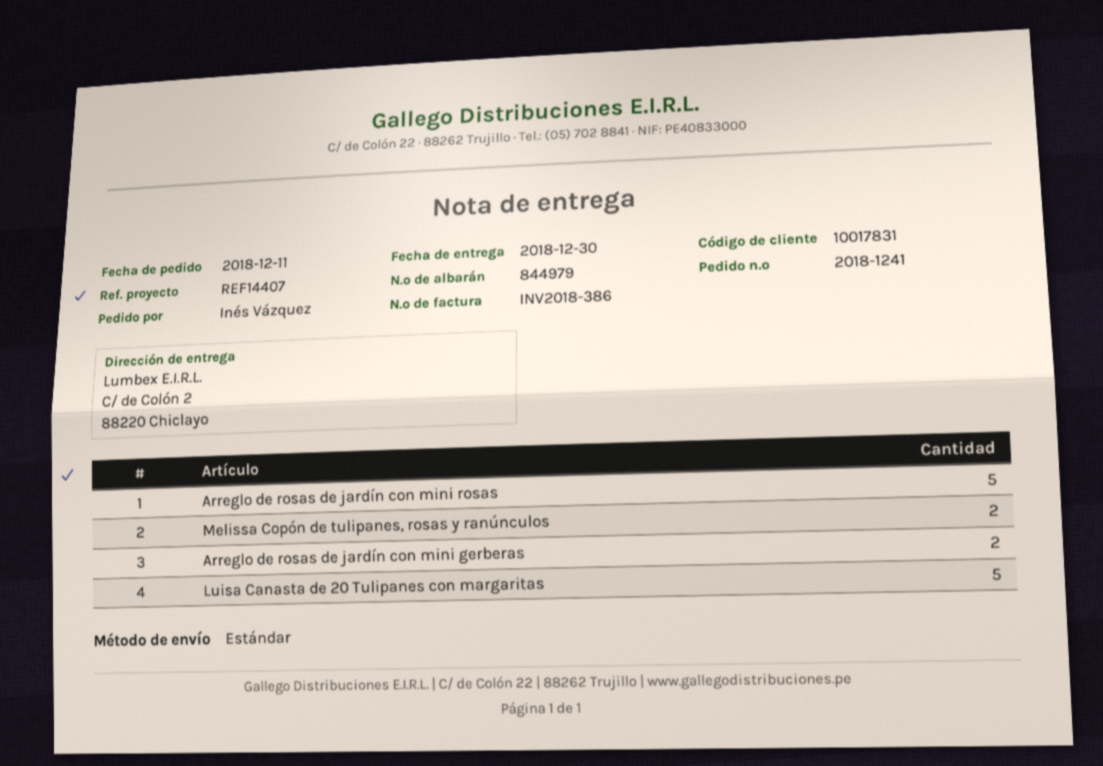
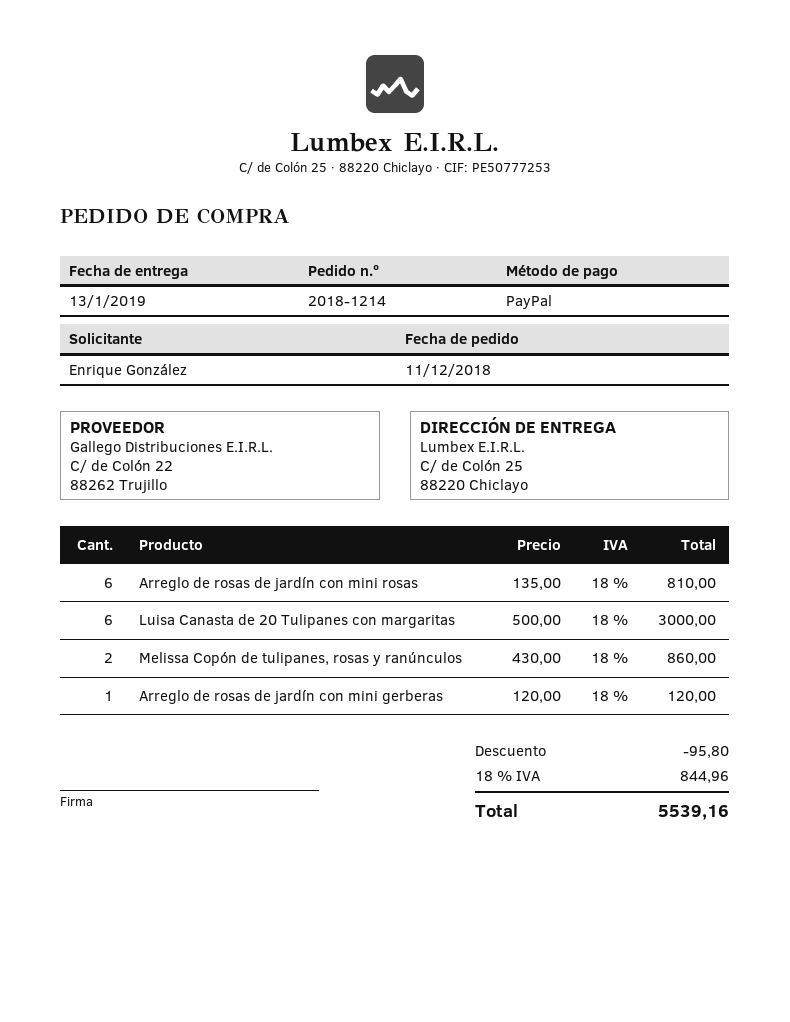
order number: 2018-1241 -> 2018-1214
delivery date: 2018-12-30 -> 2019-01-13
ordered by: Inés Vázquez -> Enrique González
ship to: C/ de Colón 2, 88220 Chiclayo -> C/ de Colón 25, 88220 Chiclayo
Arreglo de rosas de jardín con mini rosas: 5 -> 6
Arreglo de rosas de jardín con mini gerberas: 2 -> 1
Luisa Canasta de 20 Tulipanes con margaritas: 5 -> 6

